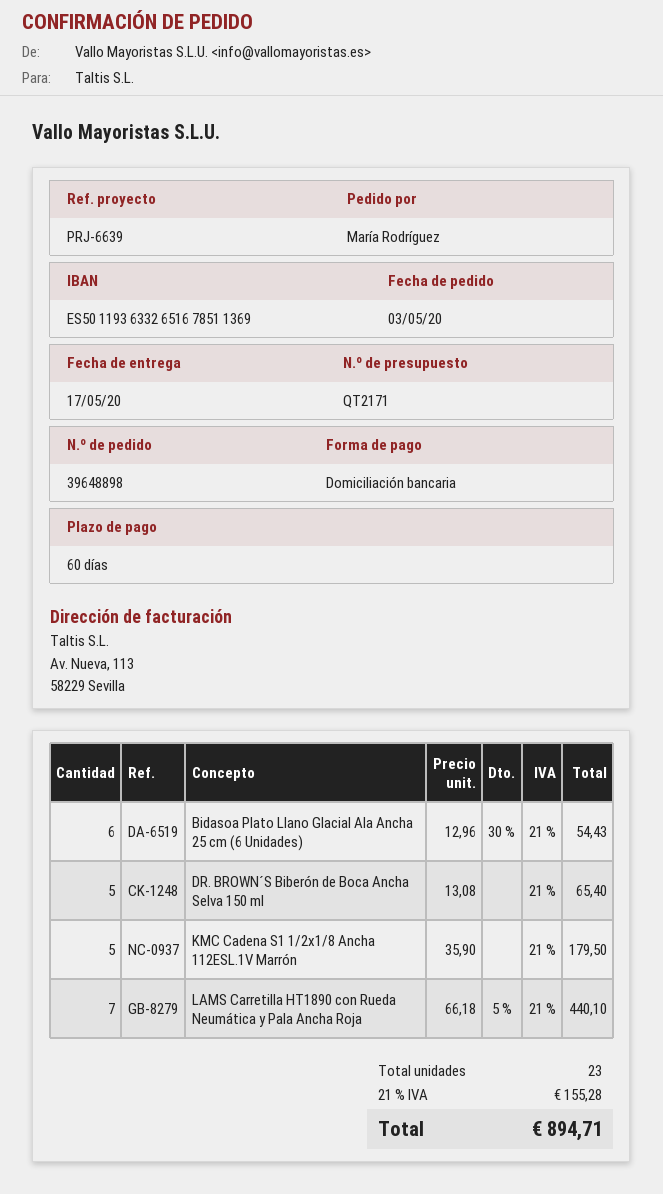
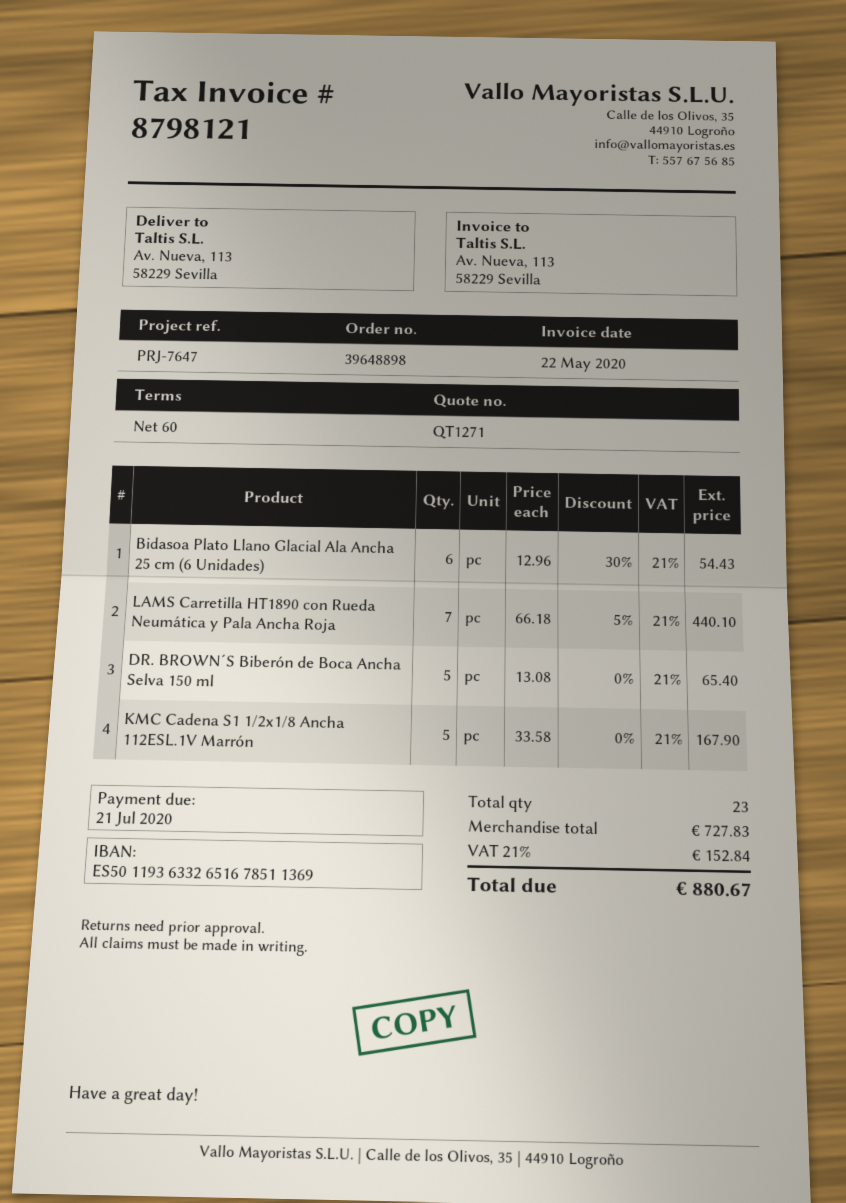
quote number: QT2171 -> QT1271
reference: PRJ-6639 -> PRJ-7647
KMC Cadena S1 1/2x1/8 Ancha 112ESL.1V Marrón: 5 x 35.90 = 179.50 -> 5 x 33.58 = 167.90
tax: 21% = 155.28 -> 21% = 152.84
total: 894.71 -> 880.67

